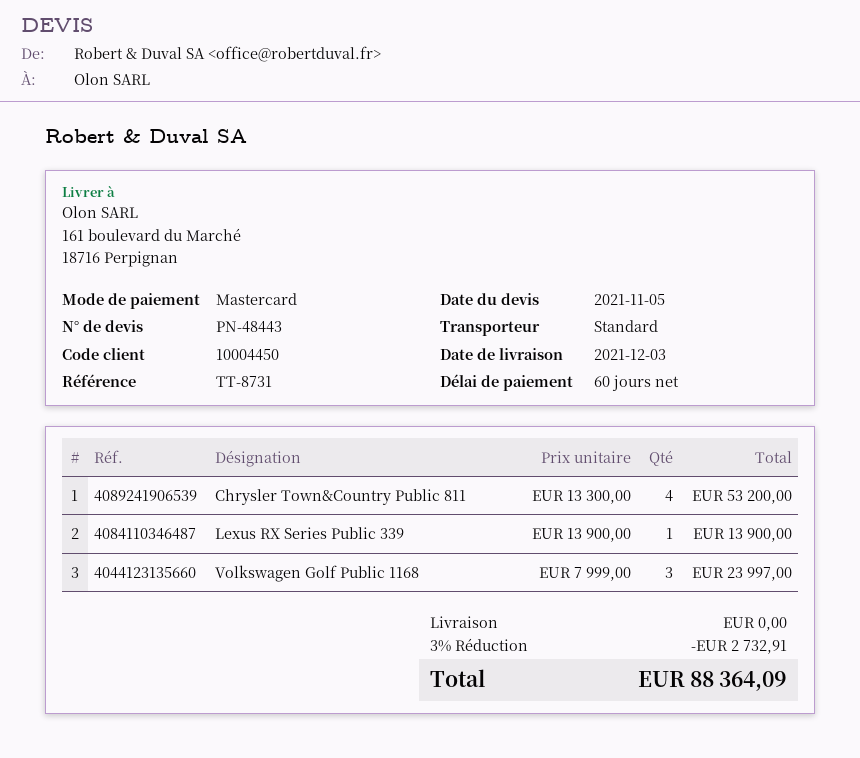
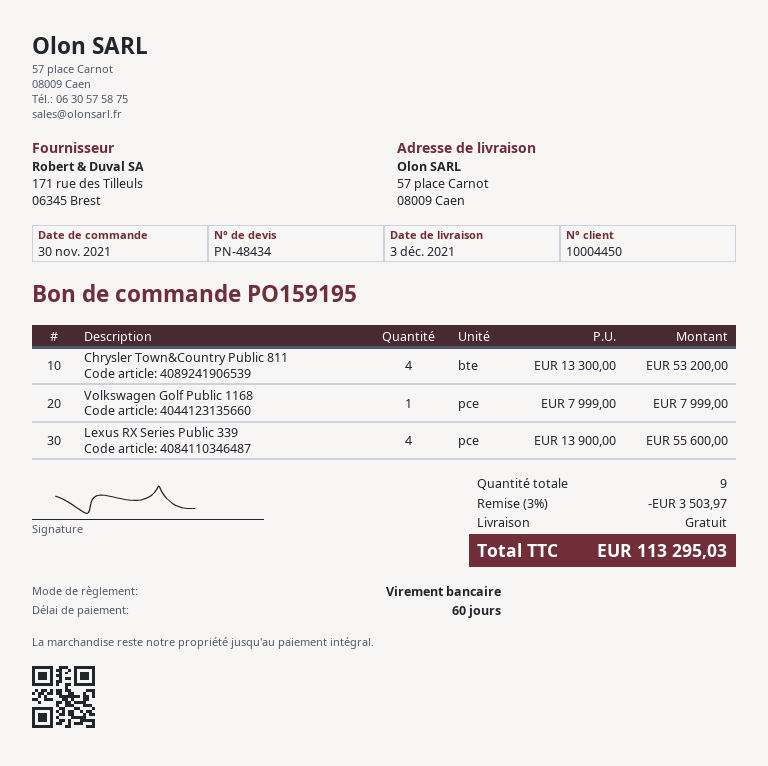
quote number: PN-48443 -> PN-48434
payment method: Mastercard -> bank transfer
ship to: 161 boulevard du Marché, 18716 Perpignan -> 57 place Carnot, 08009 Caen
Lexus RX Series Public 339: 1 x 13900.00 = 13900.00 -> 4 x 13900.00 = 55600.00
Volkswagen Golf Public 1168: 3 x 7999.00 = 23997.00 -> 1 x 7999.00 = 7999.00
discount: 3% = 2732.91 -> 3% = 3503.97
total: 88364.09 -> 113295.03

